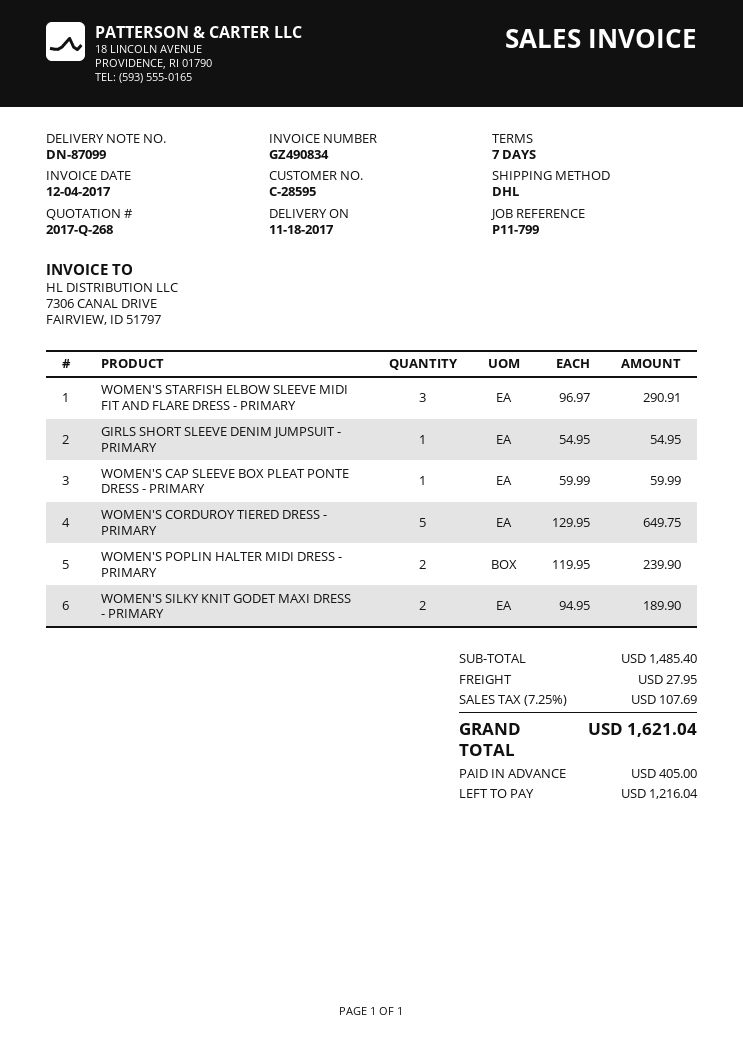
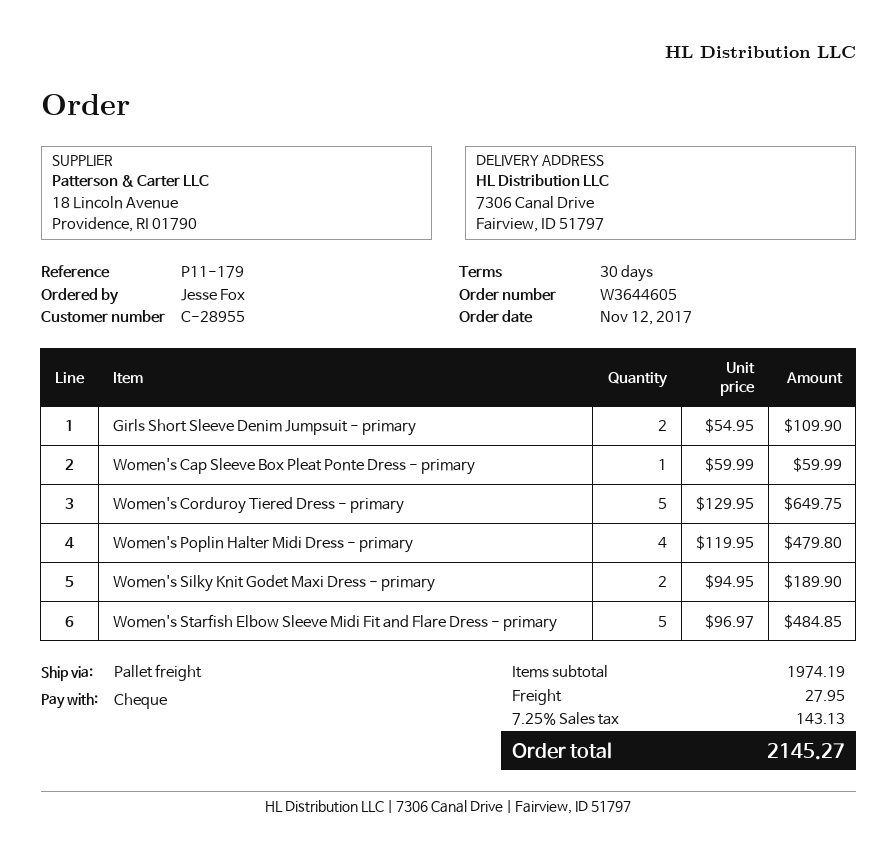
payment terms: 7 days -> 30 days
customer number: C-28595 -> C-28955
reference: P11-799 -> P11-179
shipping method: DHL -> pallet freight
WOMEN'S STARFISH ELBOW SLEEVE MIDI FIT AND FLARE DRESS - PRIMARY: 3 x 96.97 = 290.91 -> 5 x 96.97 = 484.85
GIRLS SHORT SLEEVE DENIM JUMPSUIT - PRIMARY: 1 x 54.95 = 54.95 -> 2 x 54.95 = 109.90
WOMEN'S POPLIN HALTER MIDI DRESS - PRIMARY: 2 x 119.95 = 239.90 -> 4 x 119.95 = 479.80
subtotal: 1485.40 -> 1974.19
tax: 7.25% = 107.69 -> 7.25% = 143.13
total: 1621.04 -> 2145.27

